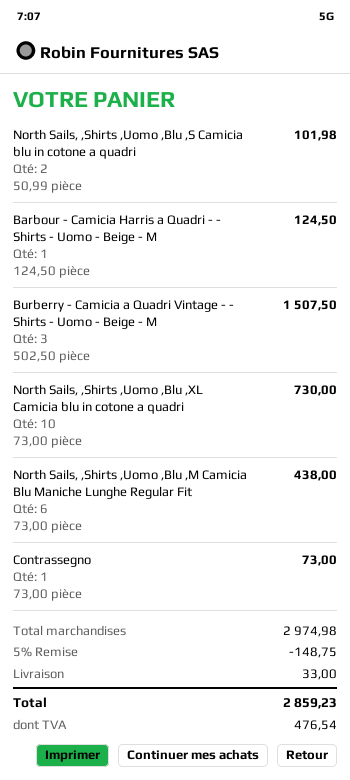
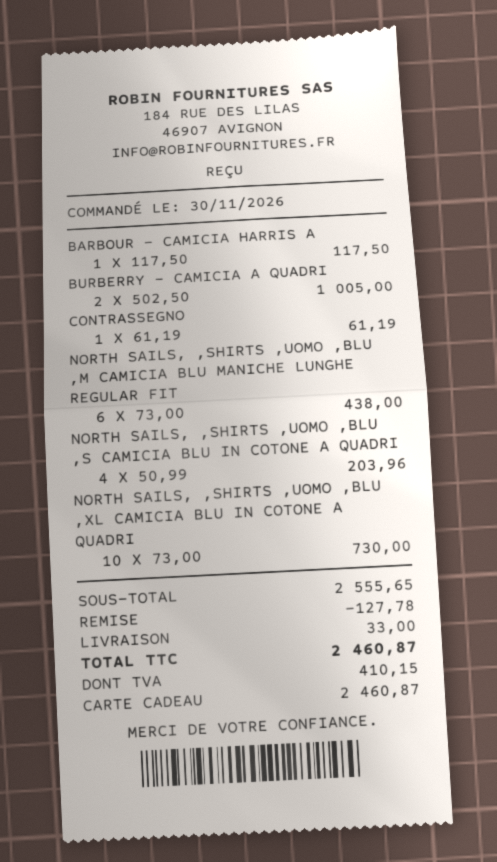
North Sails, ,Shirts ,Uomo ,Blu ,S Camicia blu in cotone a quadri: 2 x 50.99 = 101.98 -> 4 x 50.99 = 203.96
Barbour - Camicia Harris a Quadri - - Shirts - Uomo - Beige - M: 1 x 124.50 = 124.50 -> 1 x 117.50 = 117.50
Burberry - Camicia a Quadri Vintage - - Shirts - Uomo - Beige - M: 3 x 502.50 = 1507.50 -> 2 x 502.50 = 1005.00
Contrassegno: 1 x 73.00 = 73.00 -> 1 x 61.19 = 61.19
subtotal: 2974.98 -> 2555.65
discount: 148.75 -> 127.78
tax: 476.54 -> 410.15
total: 2859.23 -> 2460.87

